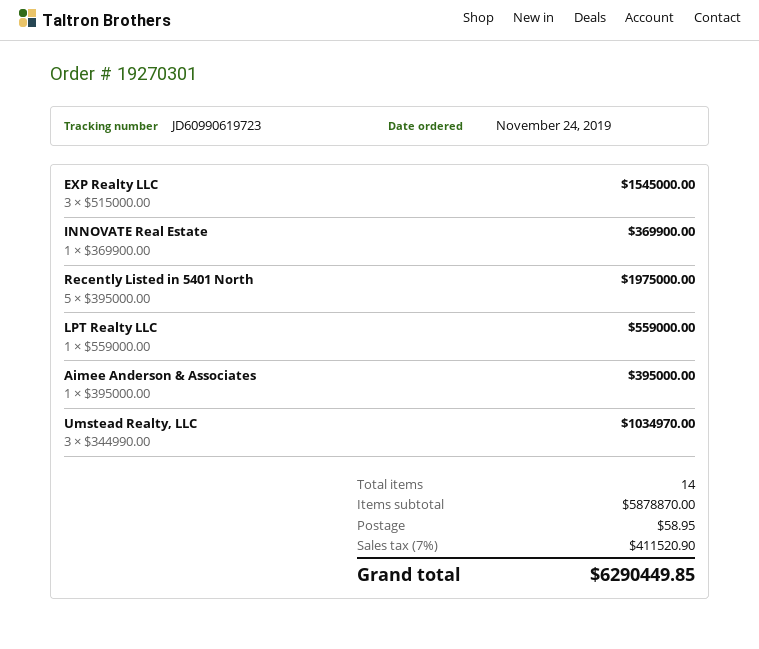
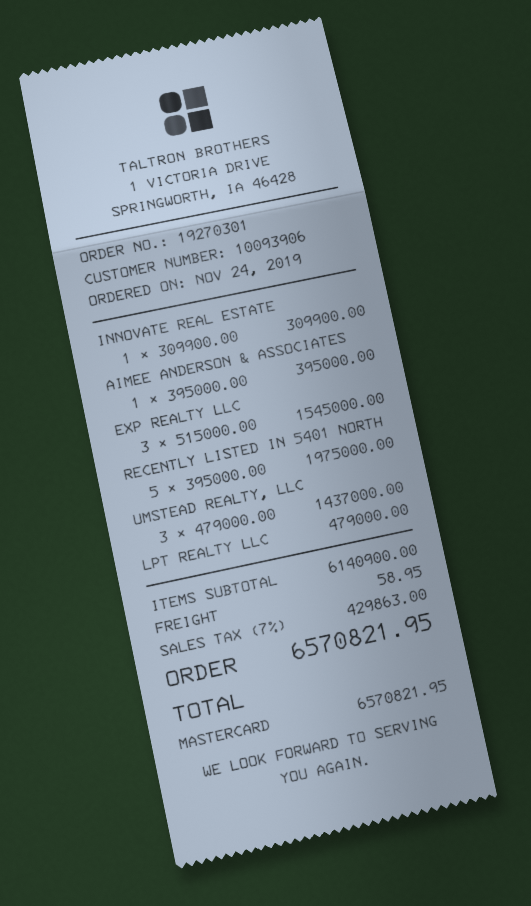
INNOVATE Real Estate: 1 x 369900.00 = 369900.00 -> 1 x 309900.00 = 309900.00
LPT Realty LLC: 1 x 559000.00 = 559000.00 -> 1 x 479000.00 = 479000.00
Umstead Realty, LLC: 3 x 344990.00 = 1034970.00 -> 3 x 479000.00 = 1437000.00
subtotal: 5878870.00 -> 6140900.00
tax: 7% = 411520.90 -> 7% = 429863.00
total: 6290449.85 -> 6570821.95

